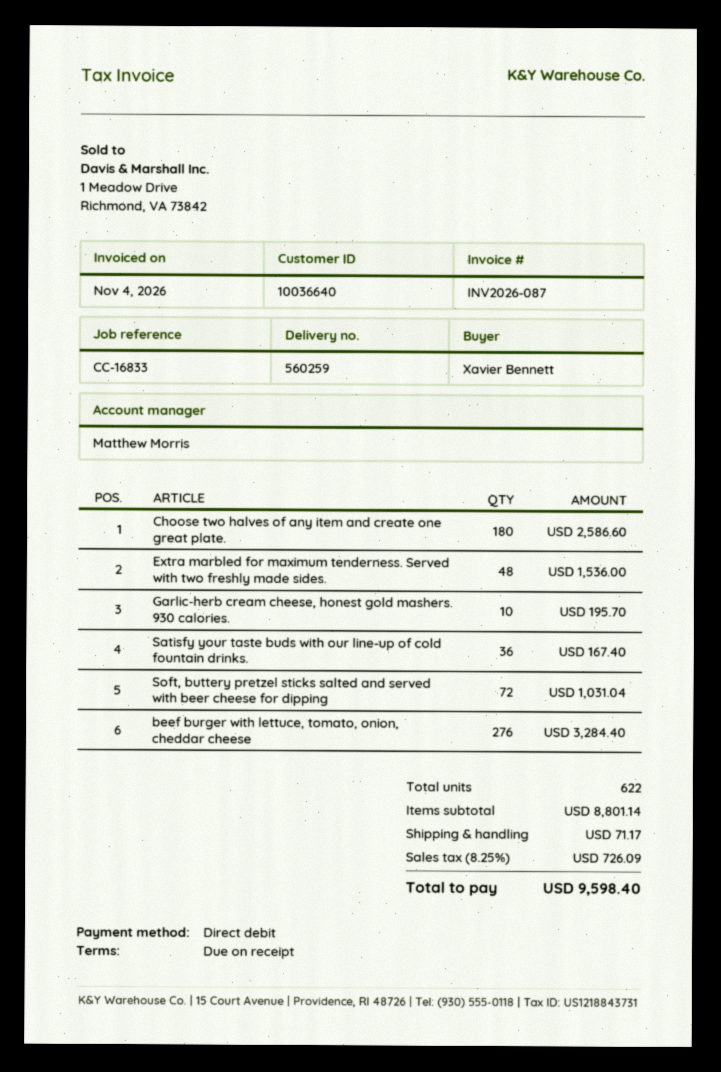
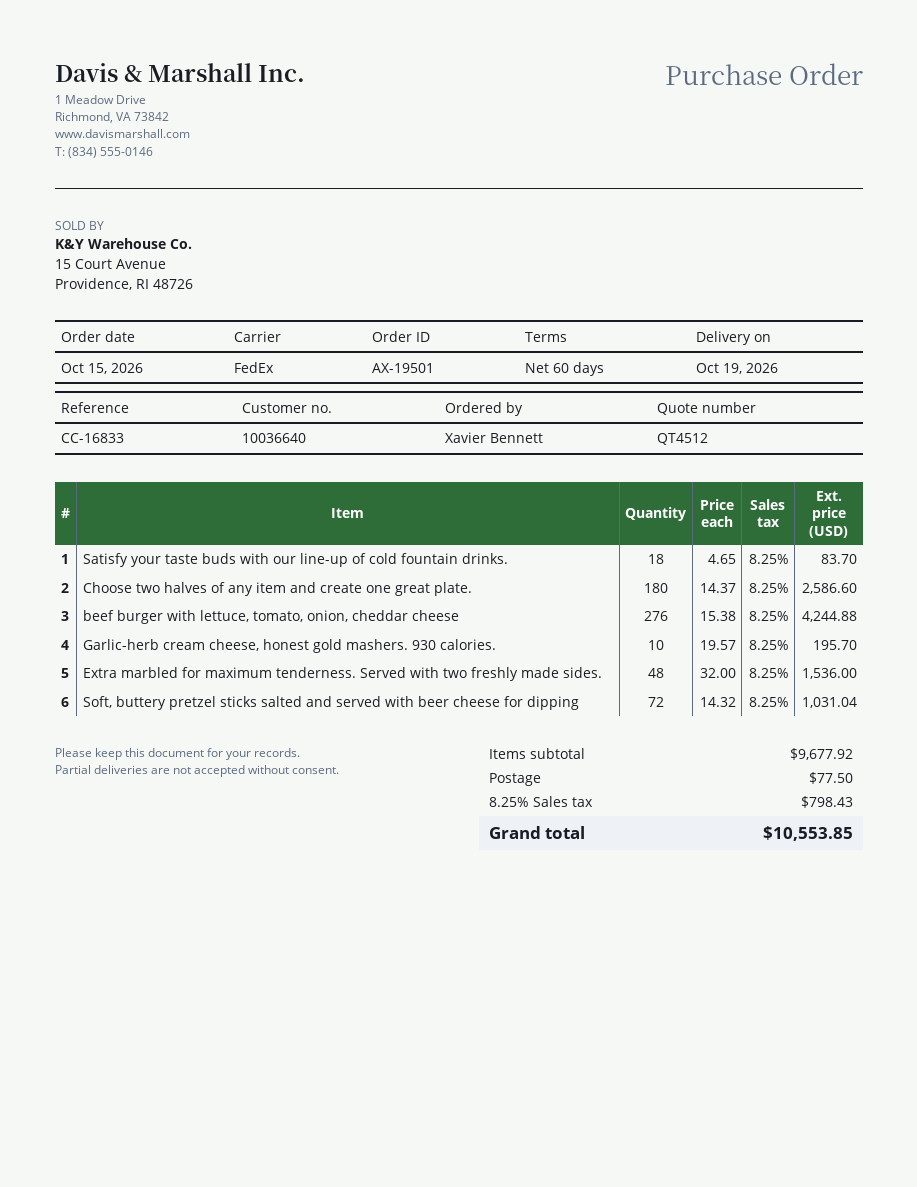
payment terms: on receipt -> 60 days
Satisfy your taste buds with our line-up of cold fountain drinks.: 36 for 167.40 -> 18 for 83.70
beef burger with lettuce, tomato, onion, cheddar cheese: 276 for 3284.40 -> 276 for 4244.88
subtotal: 8801.14 -> 9677.92
shipping: 71.17 -> 77.50
tax: 8.25% = 726.09 -> 8.25% = 798.43
total: 9598.40 -> 10553.85

